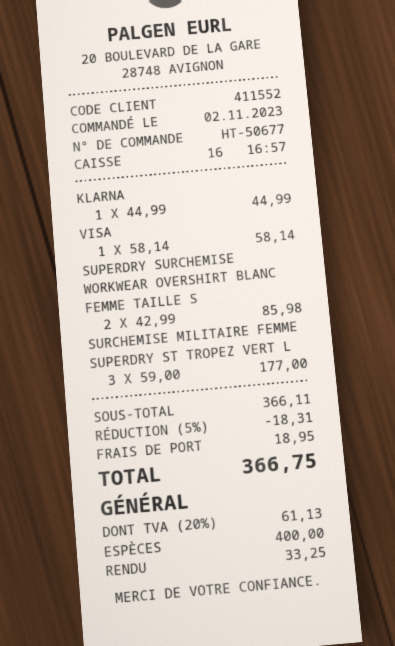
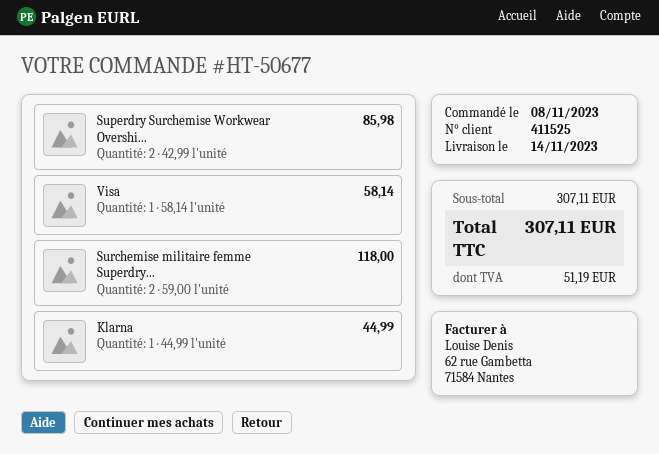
order date: 2023-11-02 -> 2023-11-08
customer number: 411552 -> 411525
SURCHEMISE MILITAIRE FEMME SUPERDRY ST TROPEZ VERT L: 3 x 59.00 = 177.00 -> 2 x 59.00 = 118.00
subtotal: 366.11 -> 307.11
discount: 5% = 18.31 -> none
shipping: 18.95 -> none
tax: 61.13 -> 51.19
total: 366.75 -> 307.11

